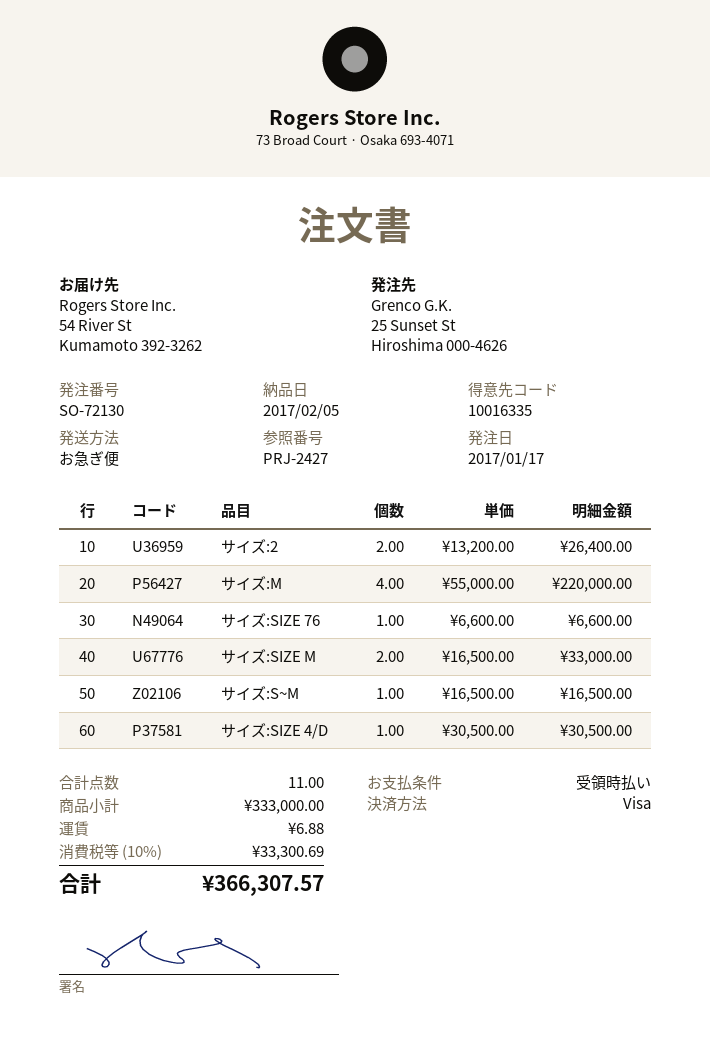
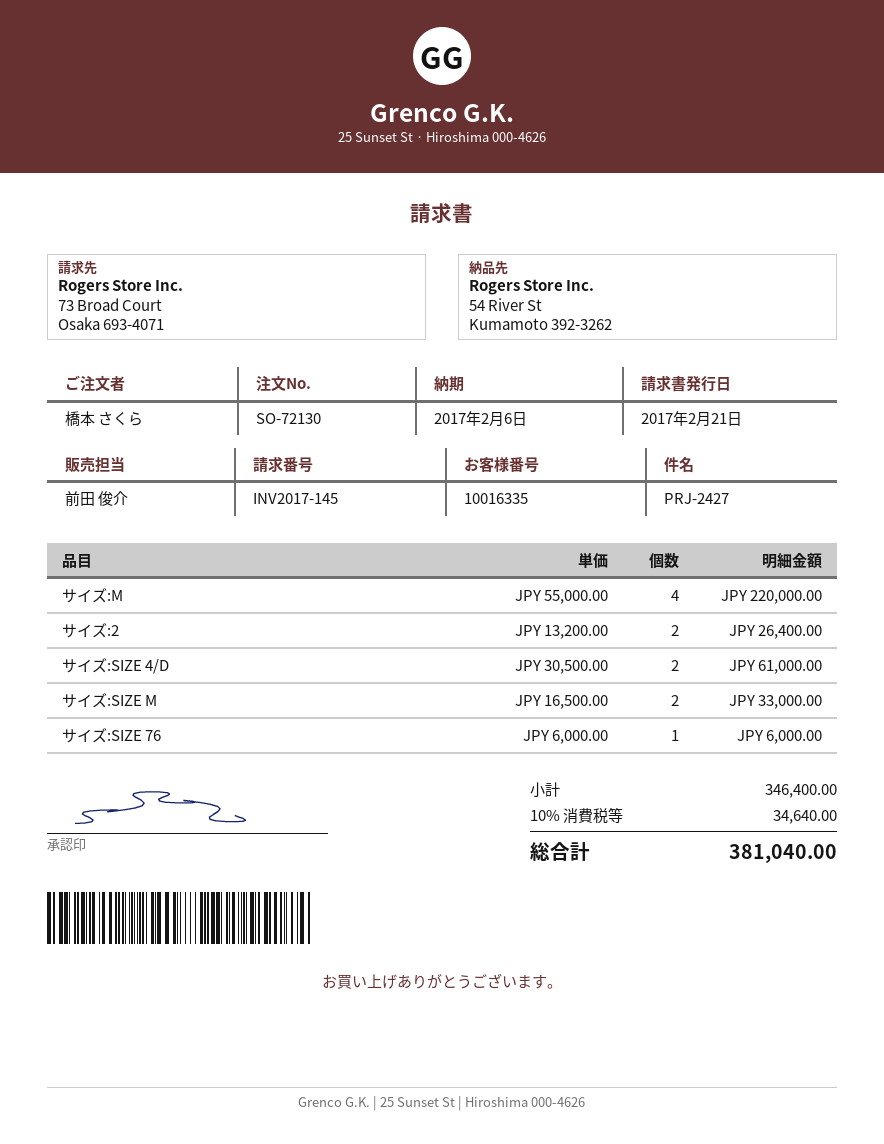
delivery date: 2017-02-05 -> 2017-02-06
サイズ:SIZE 76: 1 x 6600.00 = 6600.00 -> 1 x 6000.00 = 6000.00
サイズ:S~M: 1 x 16500.00 = 16500.00 -> none
サイズ:SIZE 4/D: 1 x 30500.00 = 30500.00 -> 2 x 30500.00 = 61000.00
subtotal: 333000.00 -> 346400.00
shipping: 6.88 -> none
tax: 10% = 33300.69 -> 10% = 34640.00
total: 366307.57 -> 381040.00

